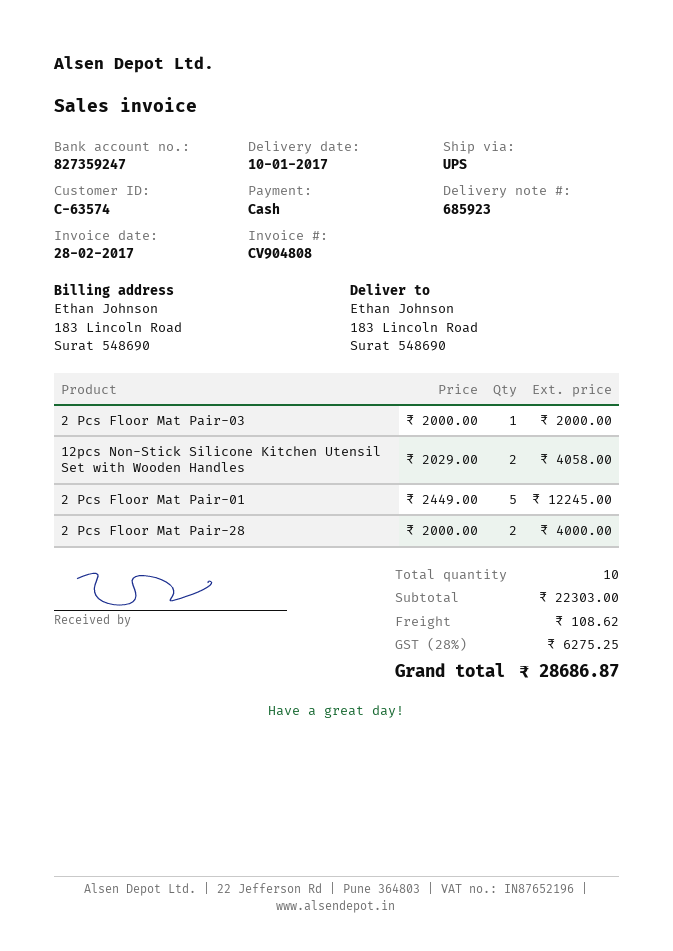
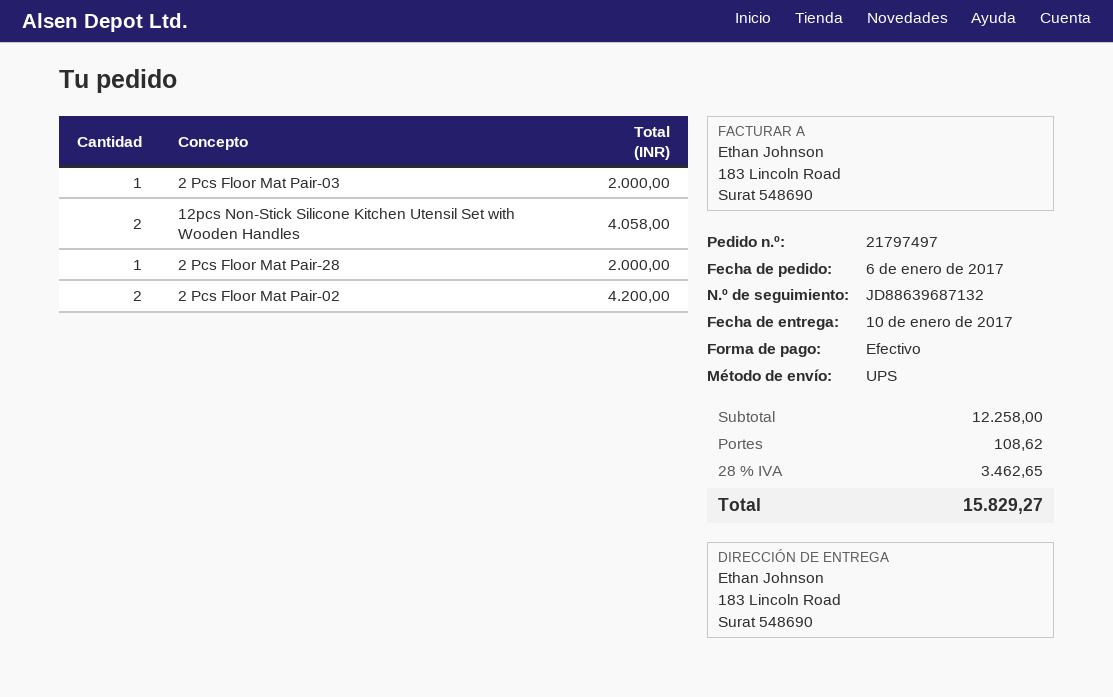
2 Pcs Floor Mat Pair-01: 5 for 12245.00 -> none
2 Pcs Floor Mat Pair-28: 2 for 4000.00 -> 1 for 2000.00
2 Pcs Floor Mat Pair-02: none -> 2 for 4200.00
subtotal: 22303.00 -> 12258.00
tax: 28% = 6275.25 -> 28% = 3462.65
total: 28686.87 -> 15829.27

